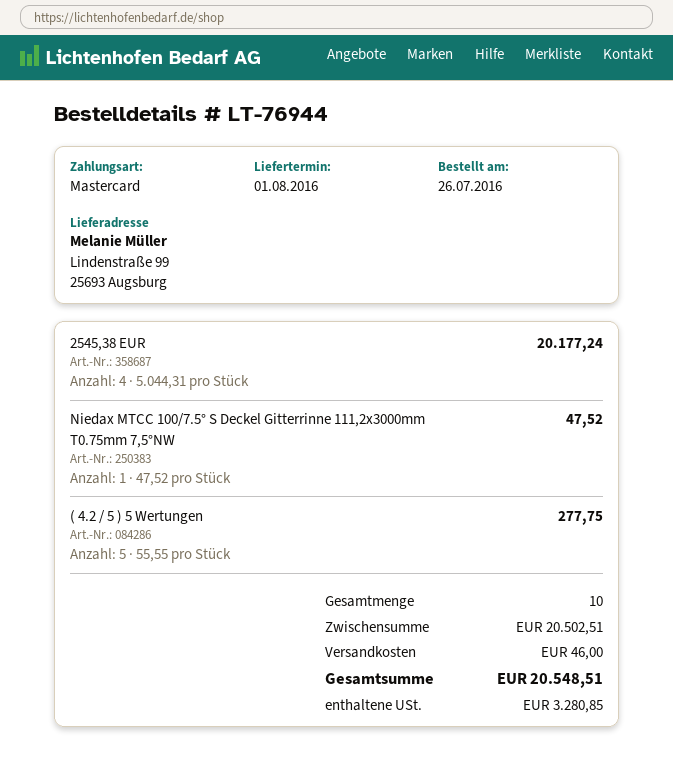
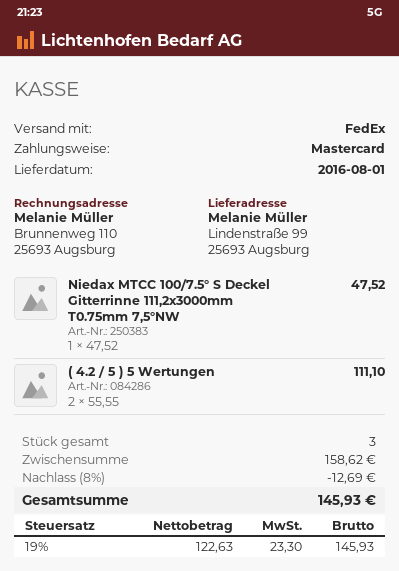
2545,38 EUR: 4 x 5044.31 = 20177.24 -> none
( 4.2 / 5 ) 5 Wertungen: 5 x 55.55 = 277.75 -> 2 x 55.55 = 111.10
total quantity: 10 -> 3
subtotal: 20502.51 -> 158.62
discount: none -> 8% = 12.69
shipping: 46.00 -> none
tax: 3280.85 -> 23.30
total: 20548.51 -> 145.93

